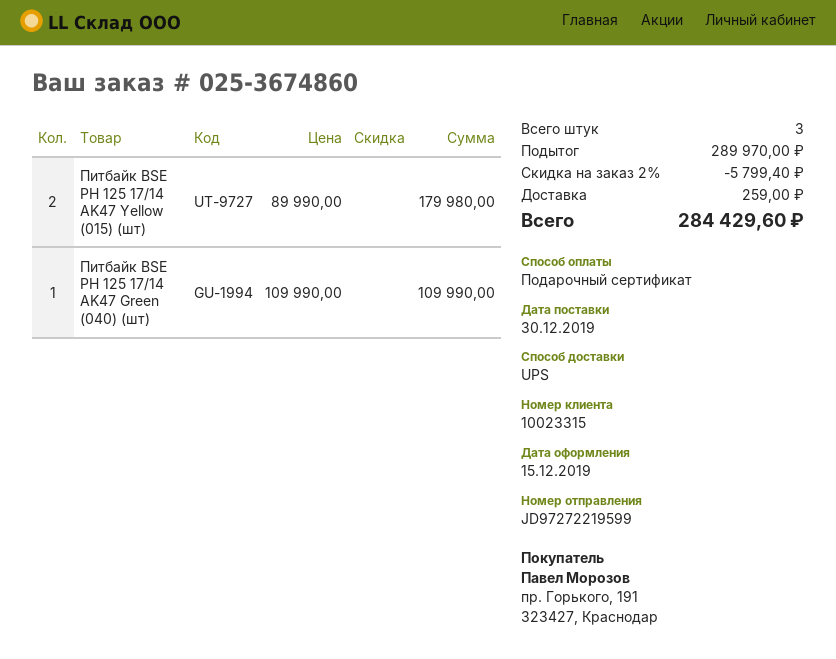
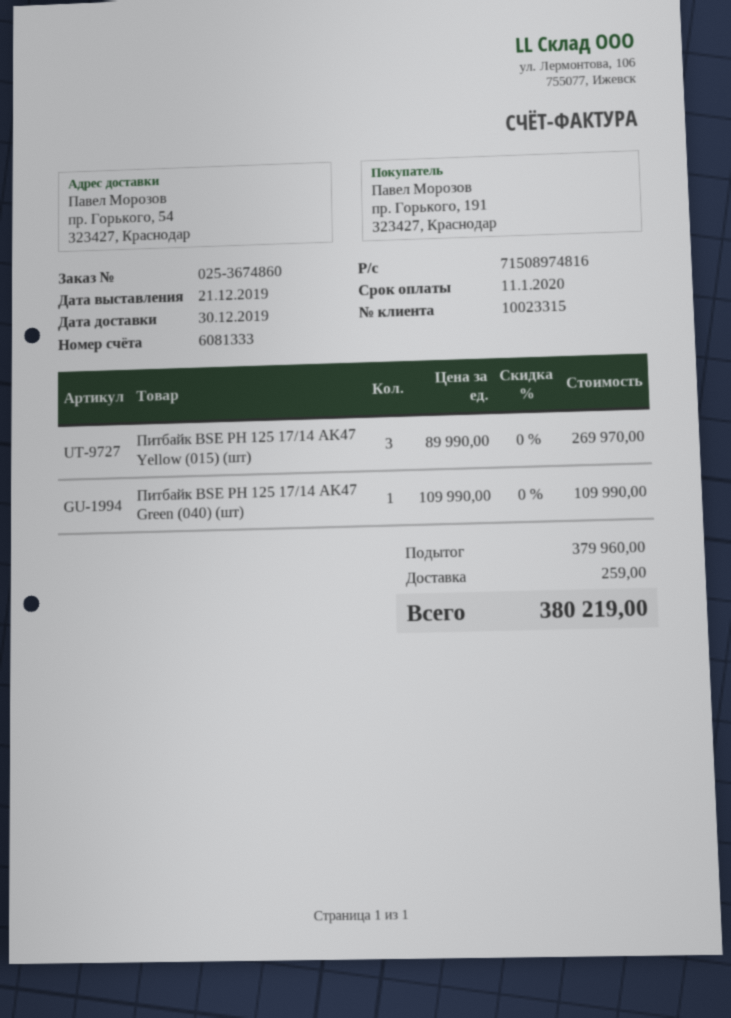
Питбайк BSE PH 125 17/14 AK47 Yellow (015) (шт): 2 x 89990.00 = 179980.00 -> 3 x 89990.00 = 269970.00
subtotal: 289970.00 -> 379960.00
discount: 2% = 5799.40 -> none
total: 284429.60 -> 380219.00

